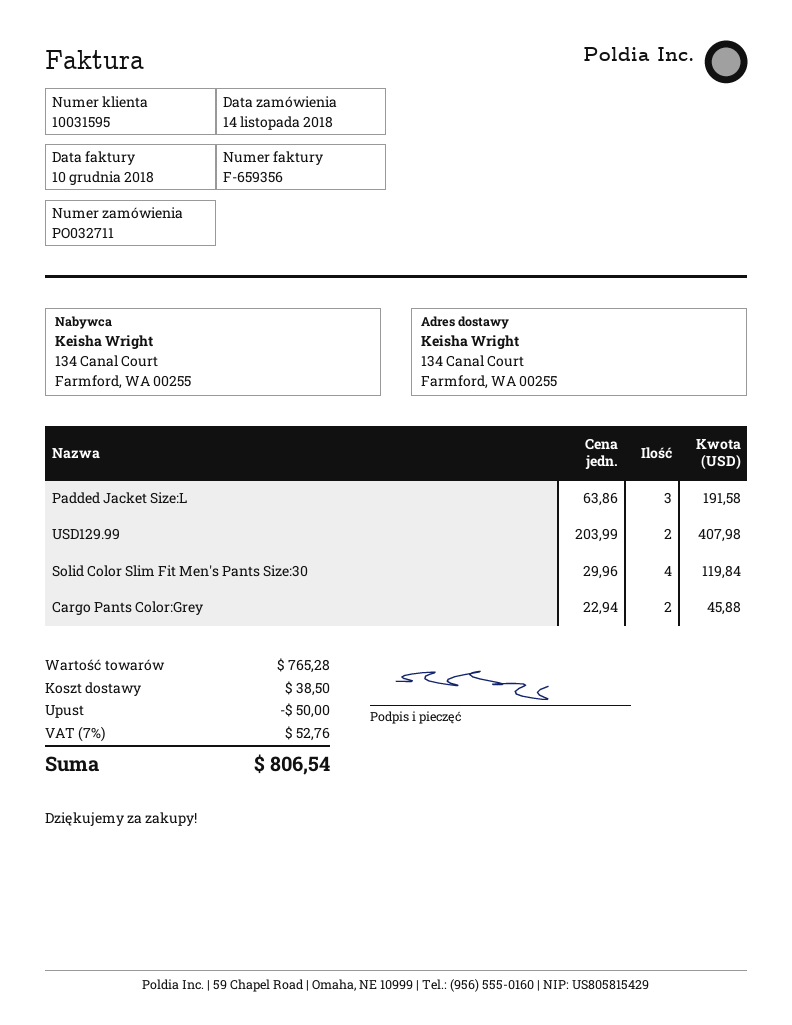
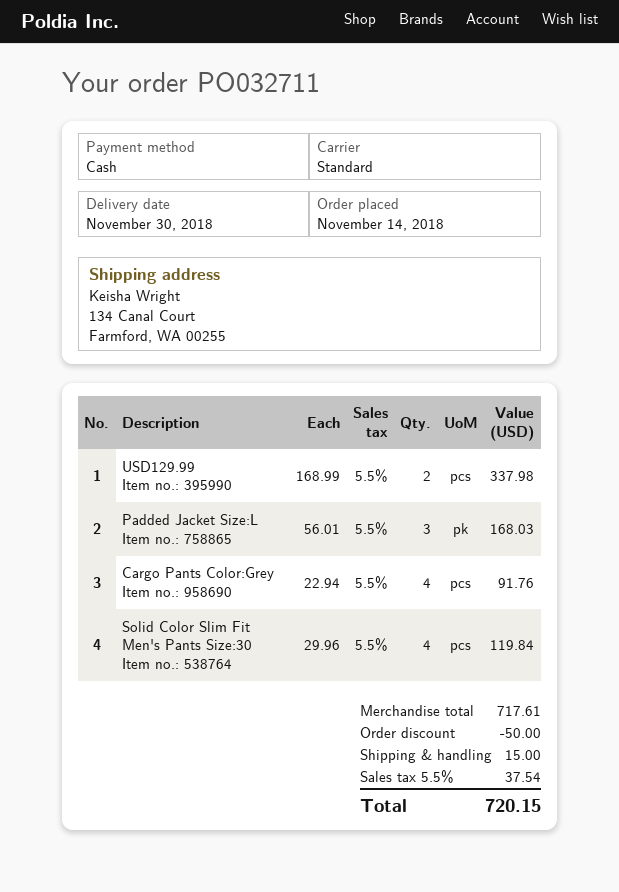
Padded Jacket Size:L: 3 x 63.86 = 191.58 -> 3 x 56.01 = 168.03
USD129.99: 2 x 203.99 = 407.98 -> 2 x 168.99 = 337.98
Cargo Pants Color:Grey: 2 x 22.94 = 45.88 -> 4 x 22.94 = 91.76
subtotal: 765.28 -> 717.61
shipping: 38.50 -> 15.00
tax: 7% = 52.76 -> 5.5% = 37.54
total: 806.54 -> 720.15

